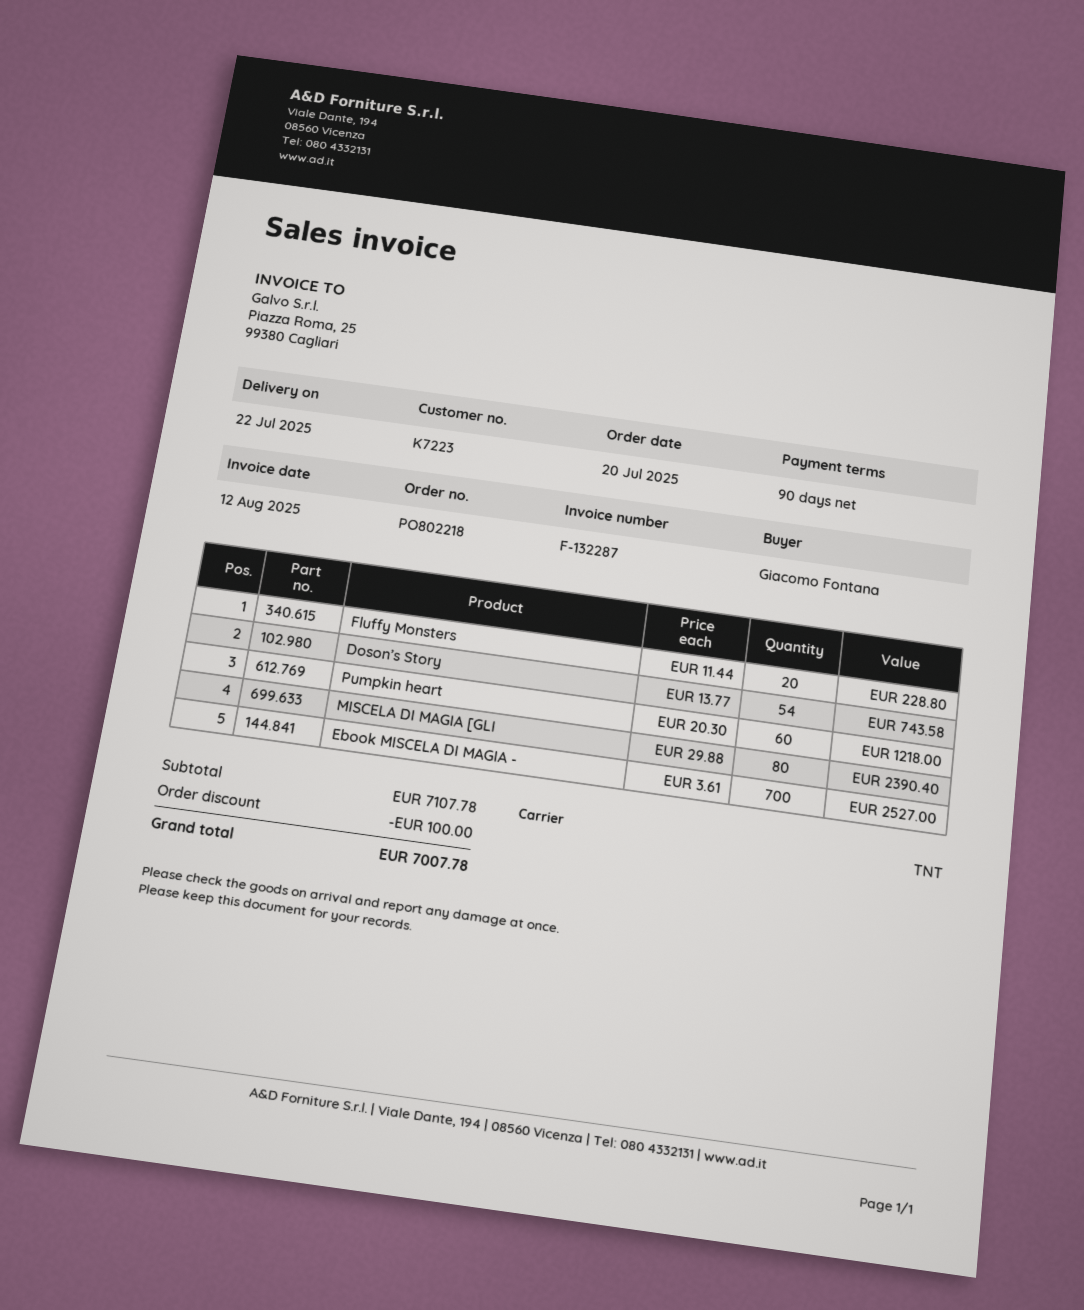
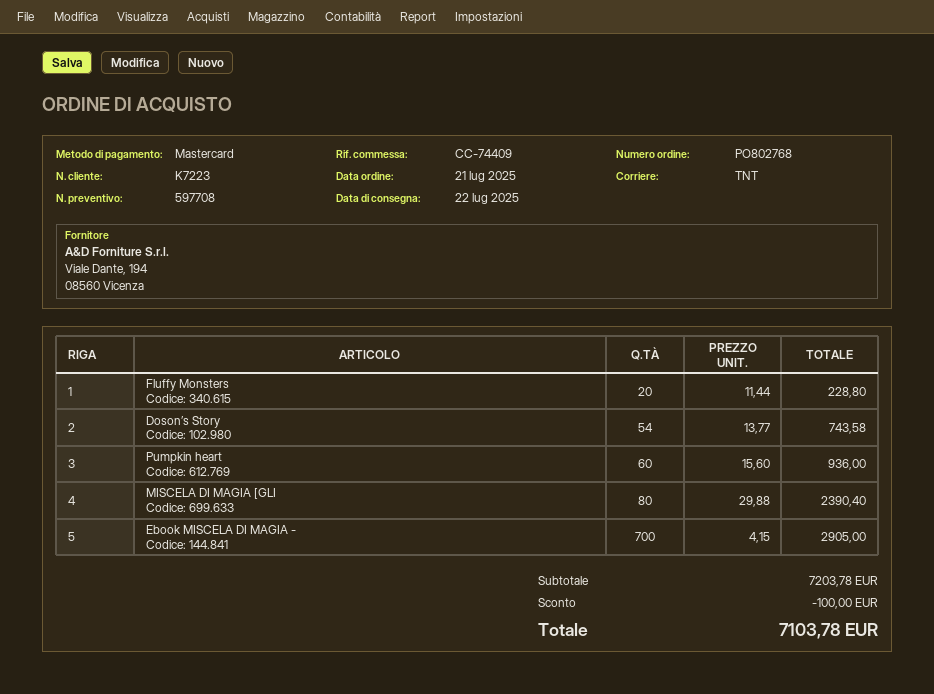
order number: PO802218 -> PO802768
order date: 2025-07-20 -> 2025-07-21
Pumpkin heart: 60 x 20.30 = 1218.00 -> 60 x 15.60 = 936.00
Ebook MISCELA DI MAGIA -: 700 x 3.61 = 2527.00 -> 700 x 4.15 = 2905.00
subtotal: 7107.78 -> 7203.78
total: 7007.78 -> 7103.78

